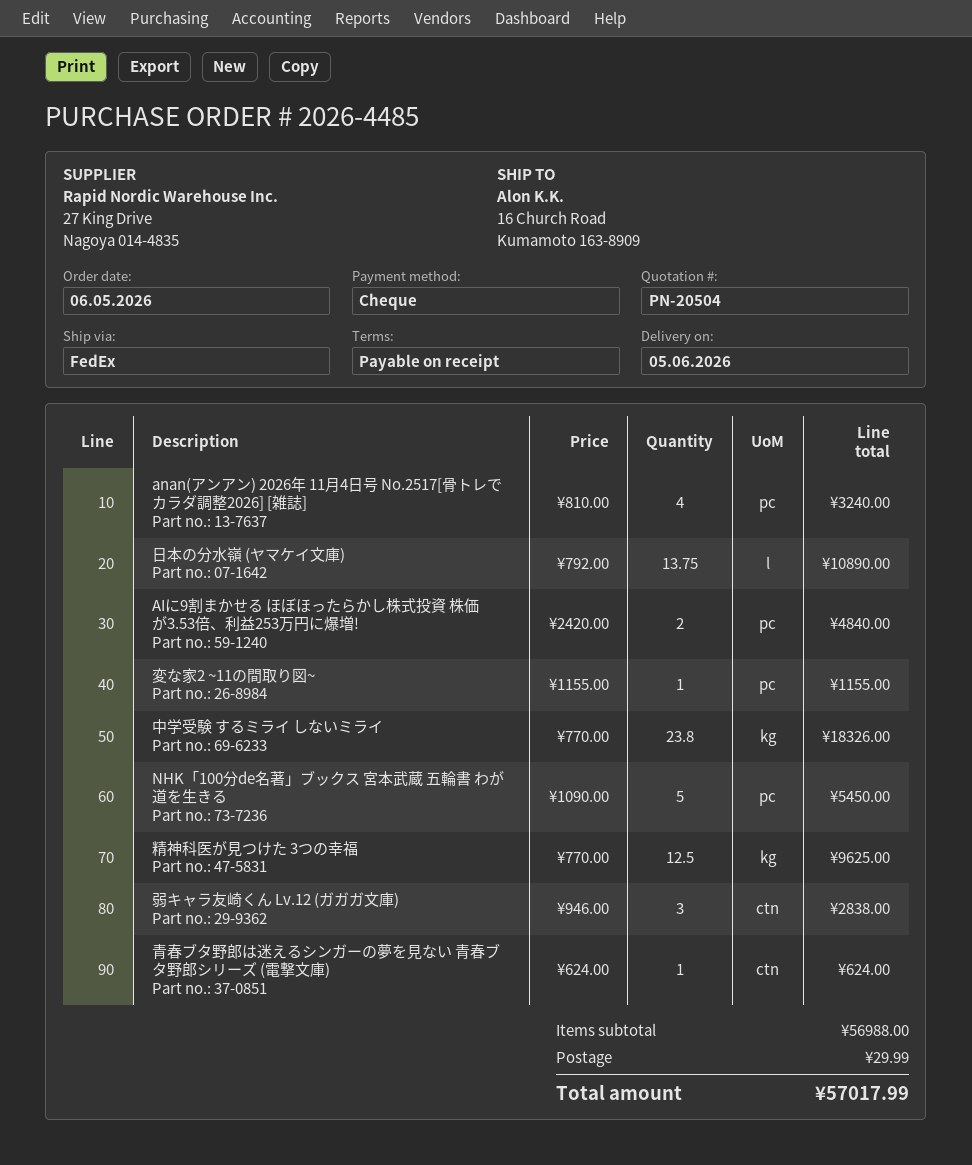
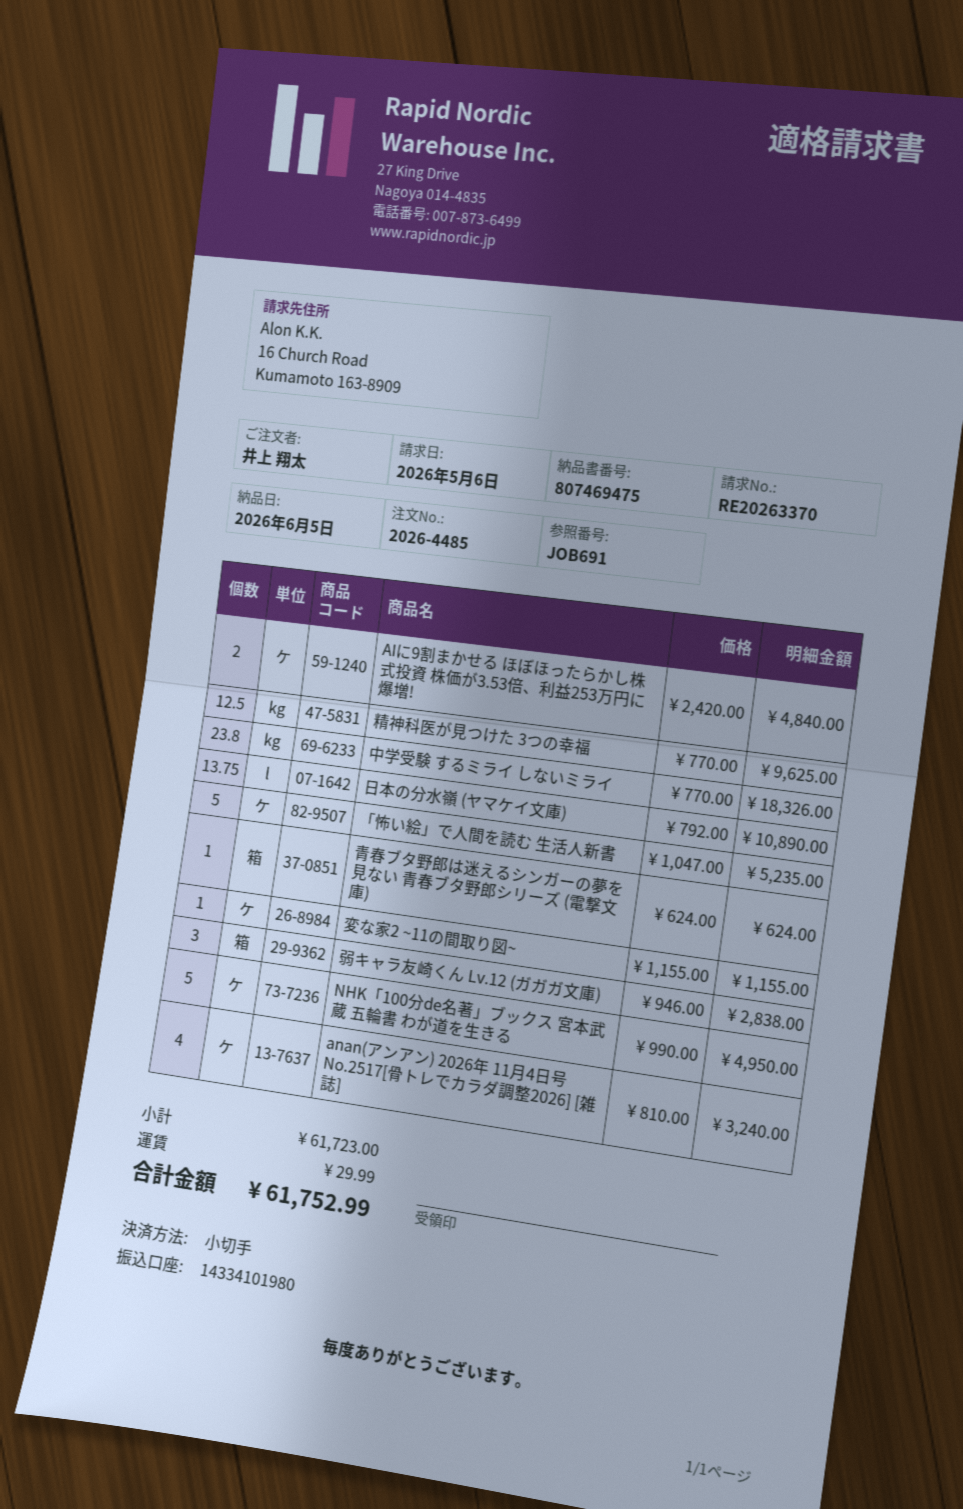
NHK「100分de名著」ブックス 宮本武蔵 五輪書 わが道を生きる: 5 x 1090.00 = 5450.00 -> 5 x 990.00 = 4950.00
「怖い絵」で人間を読む 生活人新書: none -> 5 x 1047.00 = 5235.00
subtotal: 56988.00 -> 61723.00
total: 57017.99 -> 61752.99

